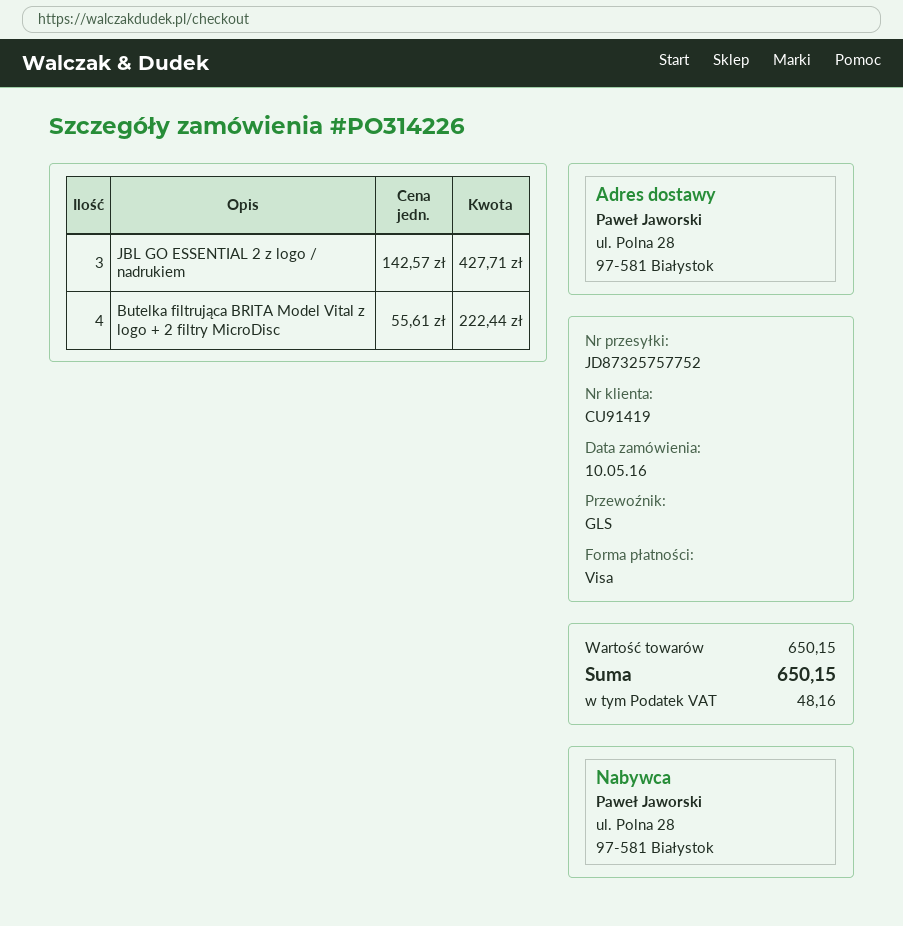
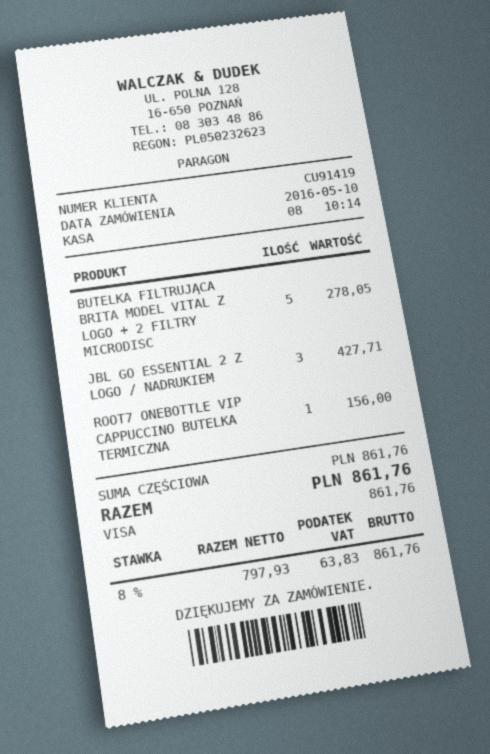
Butelka filtrująca BRITA Model Vital z logo + 2 filtry MicroDisc: 4 for 222.44 -> 5 for 278.05
ROOT7 ONEBOTTLE VIP CAPPUCCINO BUTELKA TERMICZNA: none -> 1 for 156.00
subtotal: 650.15 -> 861.76
tax: 48.16 -> 63.83
total: 650.15 -> 861.76

